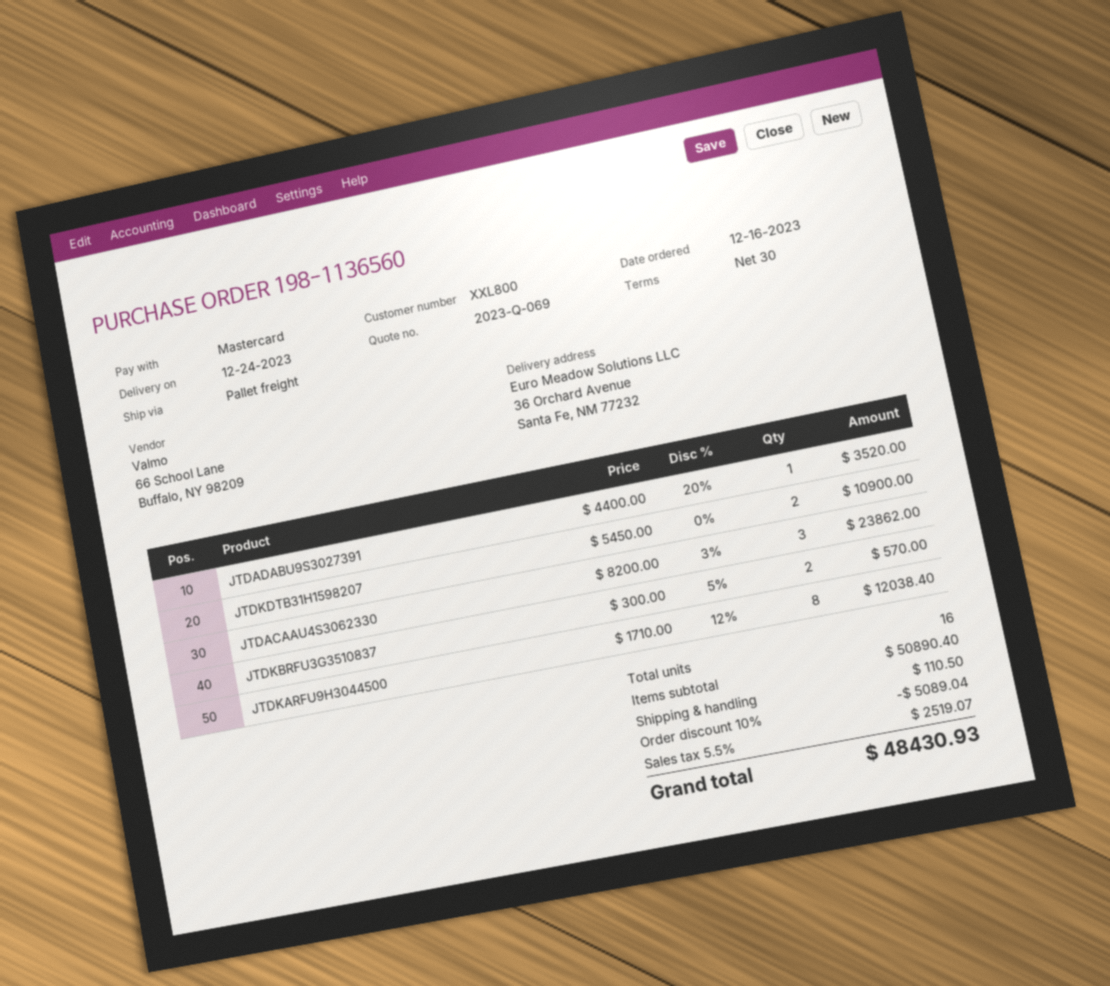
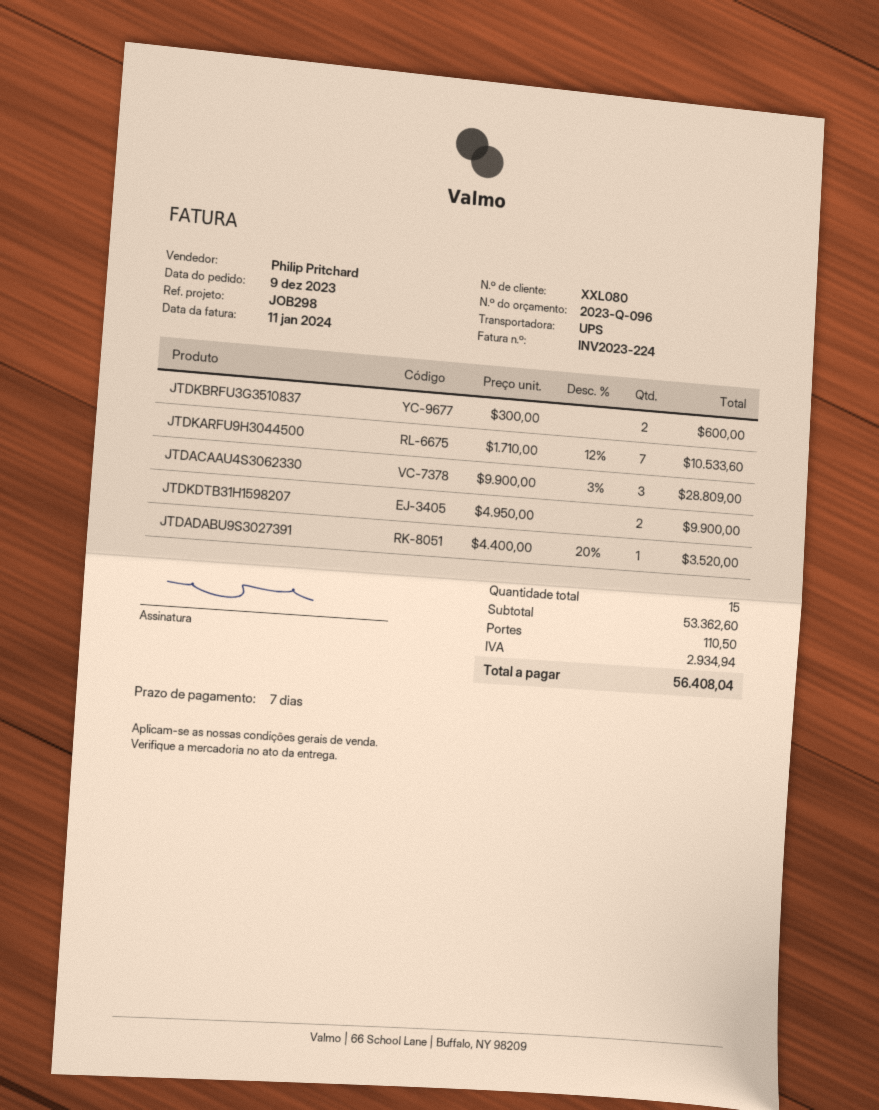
quote number: 2023-Q-069 -> 2023-Q-096
order date: 2023-12-16 -> 2023-12-09
payment terms: 30 days -> 7 days
customer number: XXL800 -> XXL080
shipping method: pallet freight -> UPS
JTDKDTB31H1598207: 2 x 5450.00 = 10900.00 -> 2 x 4950.00 = 9900.00
JTDACAAU4S3062330: 3 x 8200.00 - 3% = 23862.00 -> 3 x 9900.00 - 3% = 28809.00
JTDKBRFU3G3510837: 2 x 300.00 - 5% = 570.00 -> 2 x 300.00 = 600.00
JTDKARFU9H3044500: 8 x 1710.00 - 12% = 12038.40 -> 7 x 1710.00 - 12% = 10533.60
total quantity: 16 -> 15
subtotal: 50890.40 -> 53362.60
discount: 10% = 5089.04 -> none
tax: 2519.07 -> 2934.94
total: 48430.93 -> 56408.04

